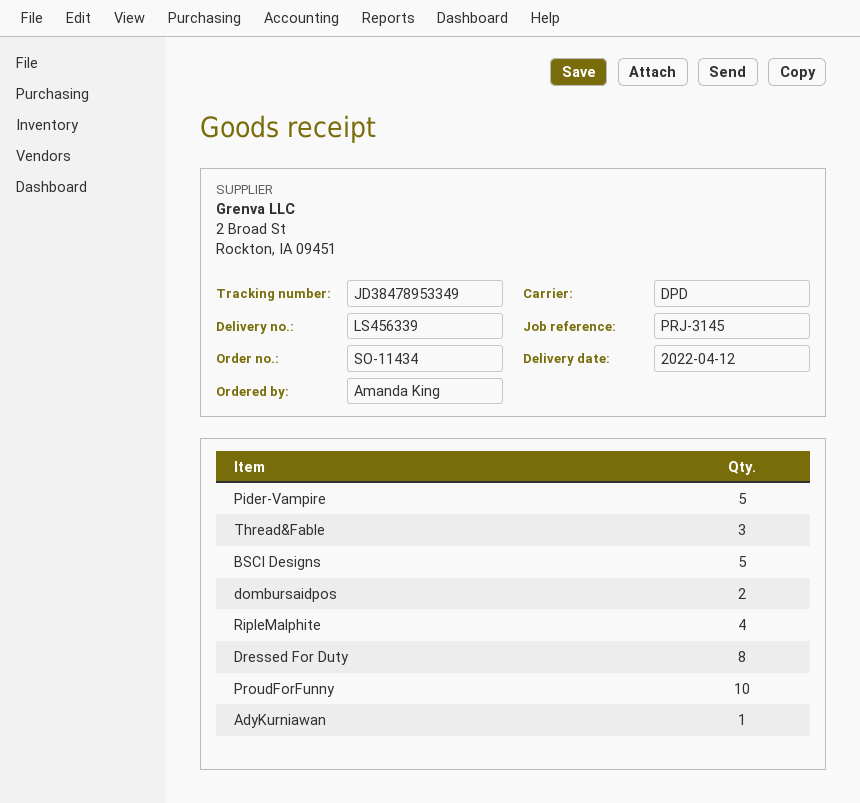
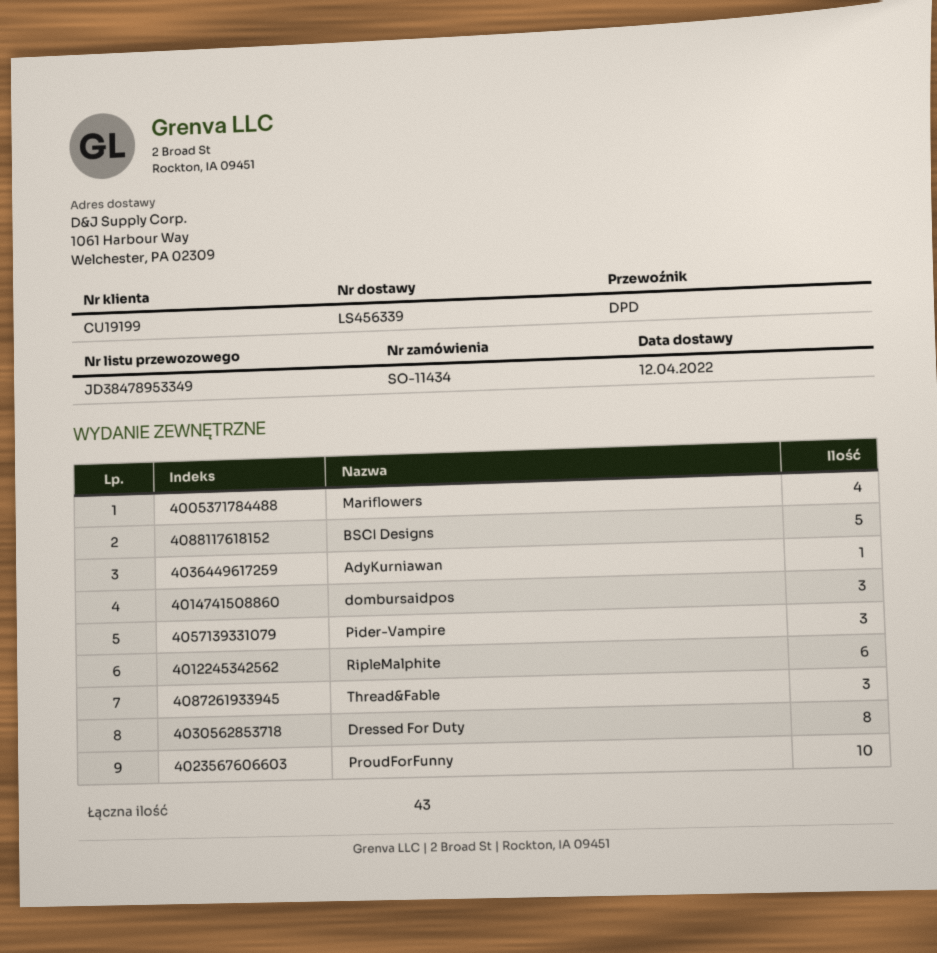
Pider-Vampire: 5 -> 3
dombursaidpos: 2 -> 3
RipleMalphite: 4 -> 6
Mariflowers: none -> 4

